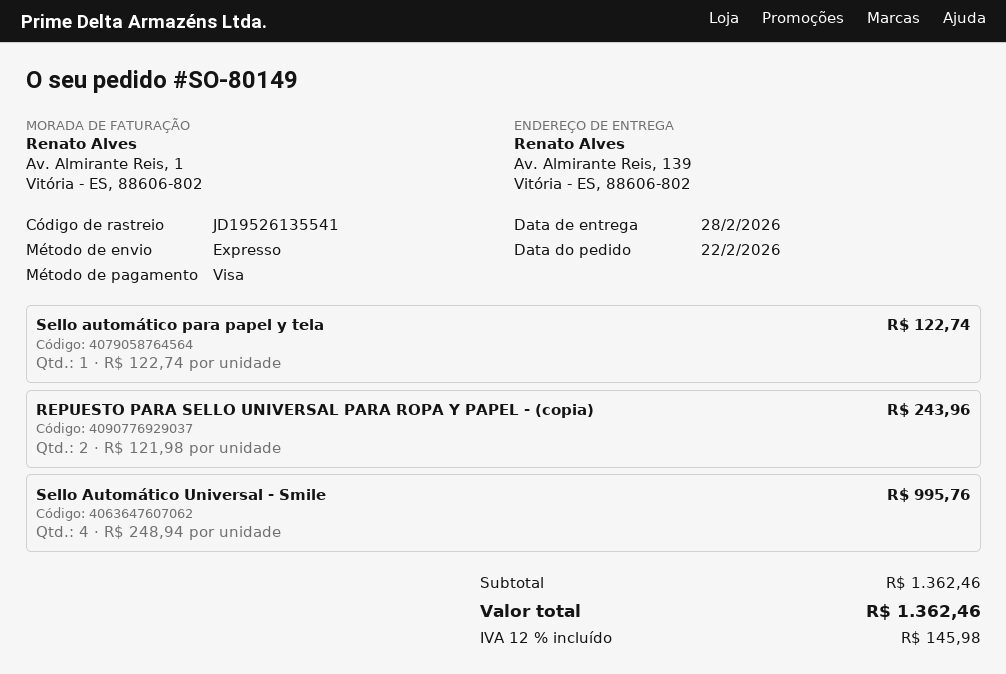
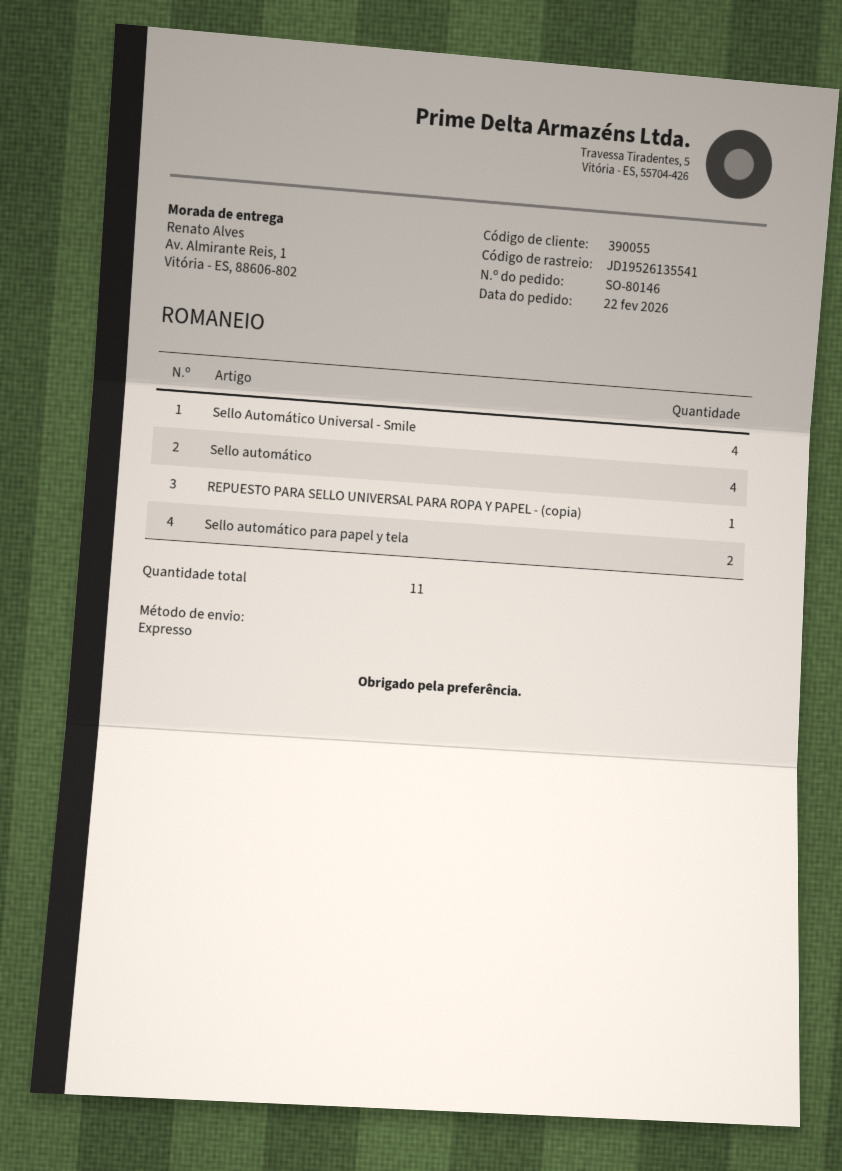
order number: SO-80149 -> SO-80146
ship to: Av. Almirante Reis, 139, Vitória - ES, 88606-802 -> Av. Almirante Reis, 1, Vitória - ES, 88606-802
Sello automático para papel y tela: 1 -> 2
REPUESTO PARA SELLO UNIVERSAL PARA ROPA Y PAPEL - (copia): 2 -> 1
Sello automático: none -> 4

